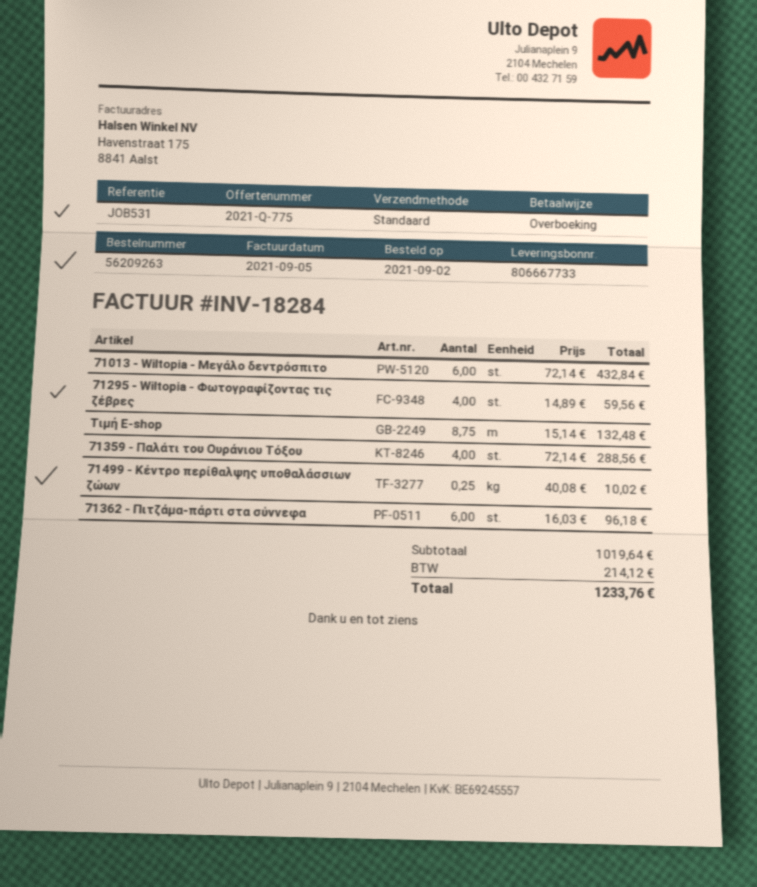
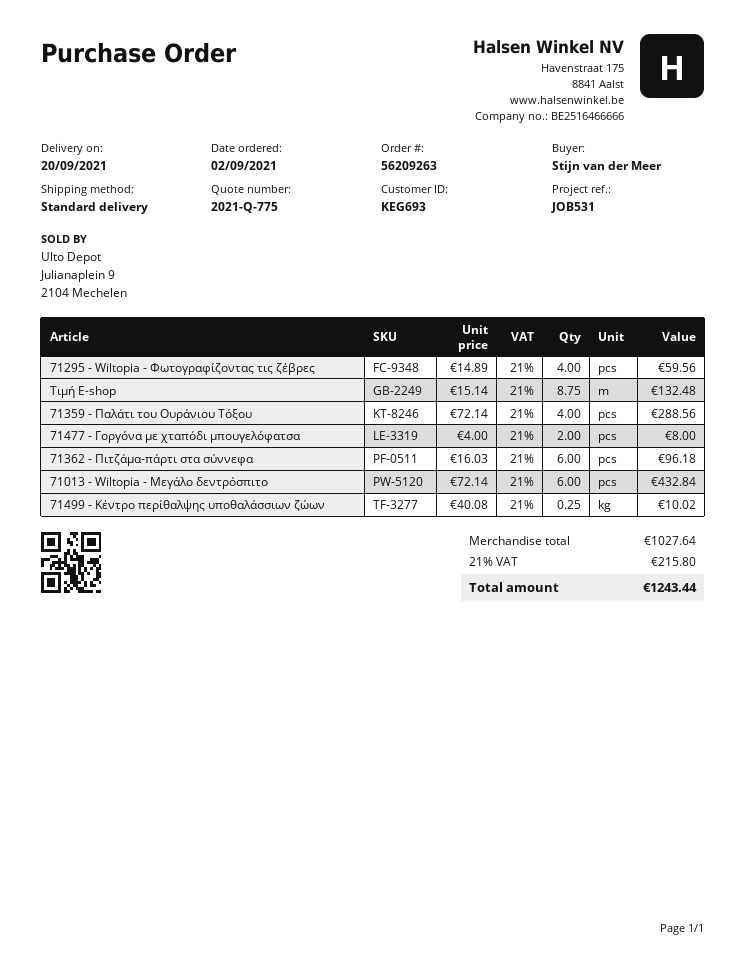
71477 - Γοργόνα με χταπόδι μπουγελόφατσα: none -> 2 x 4.00 = 8.00
subtotal: 1019.64 -> 1027.64
tax: 214.12 -> 215.80
total: 1233.76 -> 1243.44

